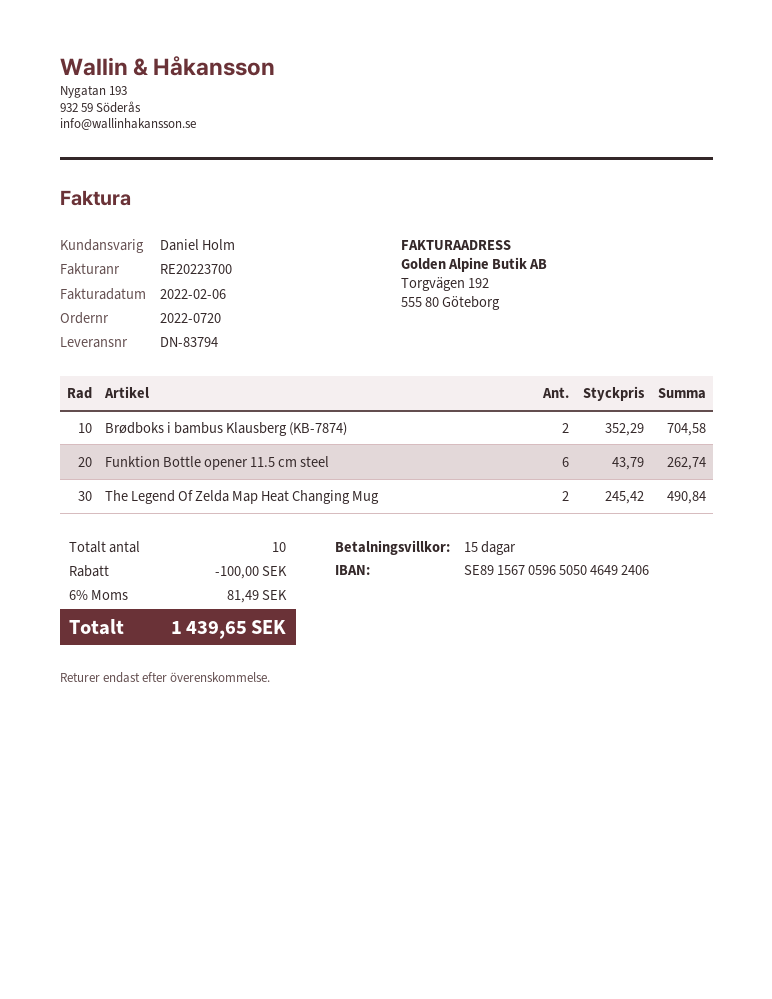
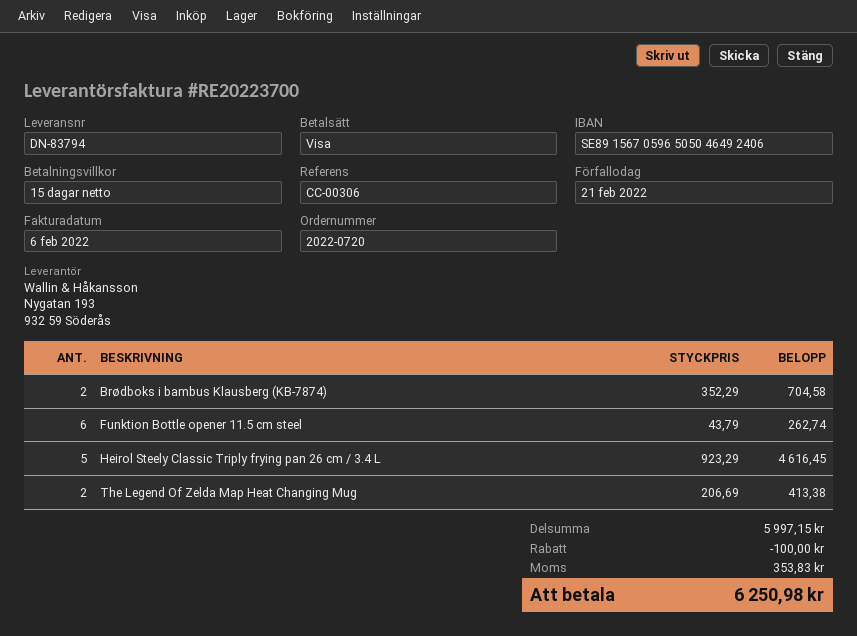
The Legend Of Zelda Map Heat Changing Mug: 2 x 245.42 = 490.84 -> 2 x 206.69 = 413.38
Heirol Steely Classic Triply frying pan 26 cm / 3.4 L: none -> 5 x 923.29 = 4616.45
tax: 81.49 -> 353.83
total: 1439.65 -> 6250.98

